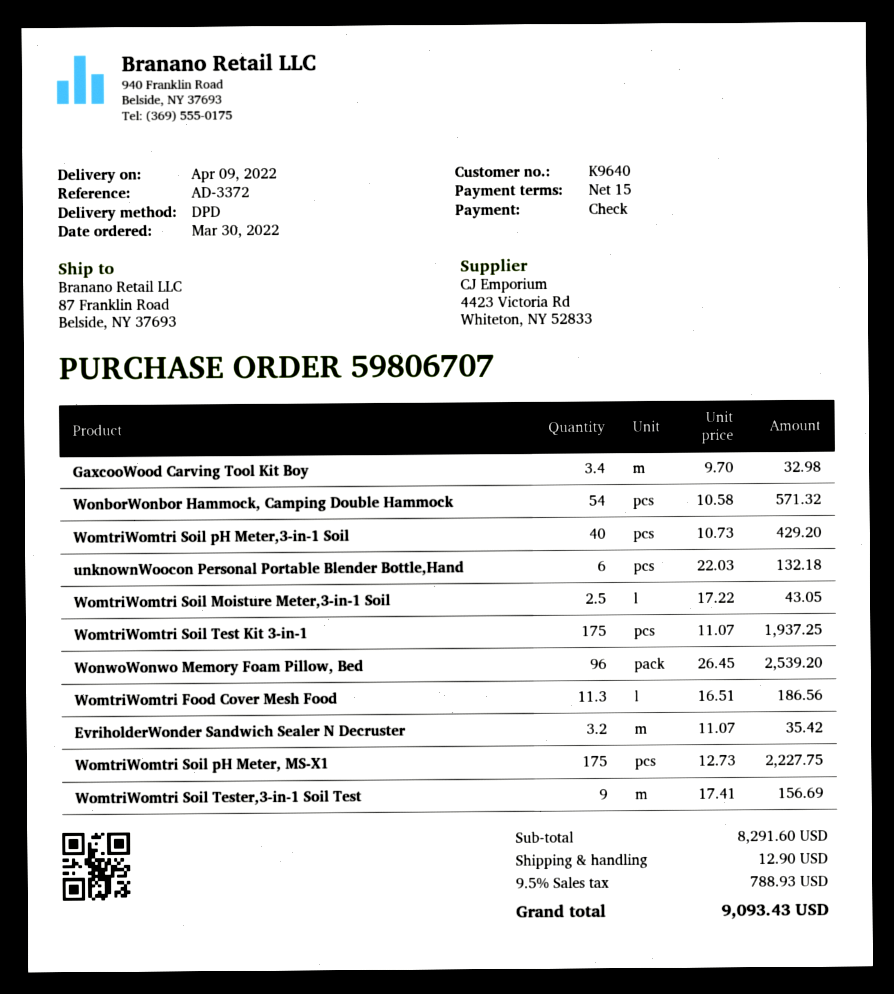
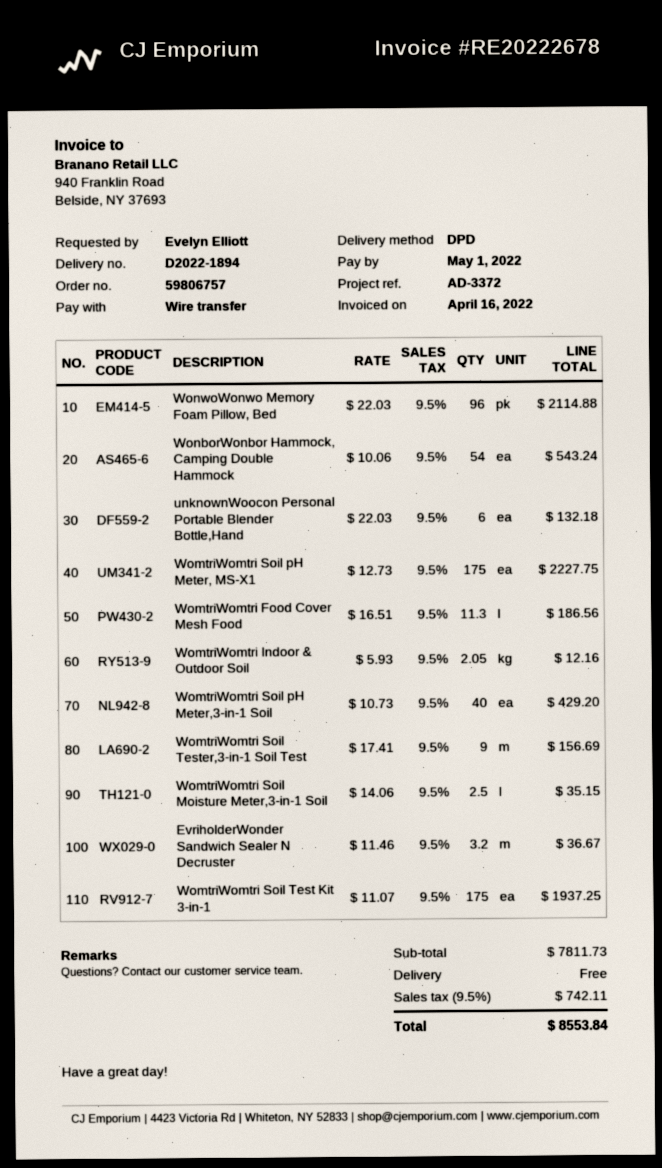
order number: 59806707 -> 59806757
payment method: cheque -> bank transfer
GaxcooWood Carving Tool Kit Boy: 3.4 x 9.70 = 32.98 -> none
WonborWonbor Hammock, Camping Double Hammock: 54 x 10.58 = 571.32 -> 54 x 10.06 = 543.24
WomtriWomtri Soil Moisture Meter,3-in-1 Soil: 2.5 x 17.22 = 43.05 -> 2.5 x 14.06 = 35.15
WonwoWonwo Memory Foam Pillow, Bed: 96 x 26.45 = 2539.20 -> 96 x 22.03 = 2114.88
EvriholderWonder Sandwich Sealer N Decruster: 3.2 x 11.07 = 35.42 -> 3.2 x 11.46 = 36.67
WomtriWomtri Indoor & Outdoor Soil: none -> 2.05 x 5.93 = 12.16
subtotal: 8291.60 -> 7811.73
shipping: 12.90 -> 0.00
tax: 9.5% = 788.93 -> 9.5% = 742.11
total: 9093.43 -> 8553.84

